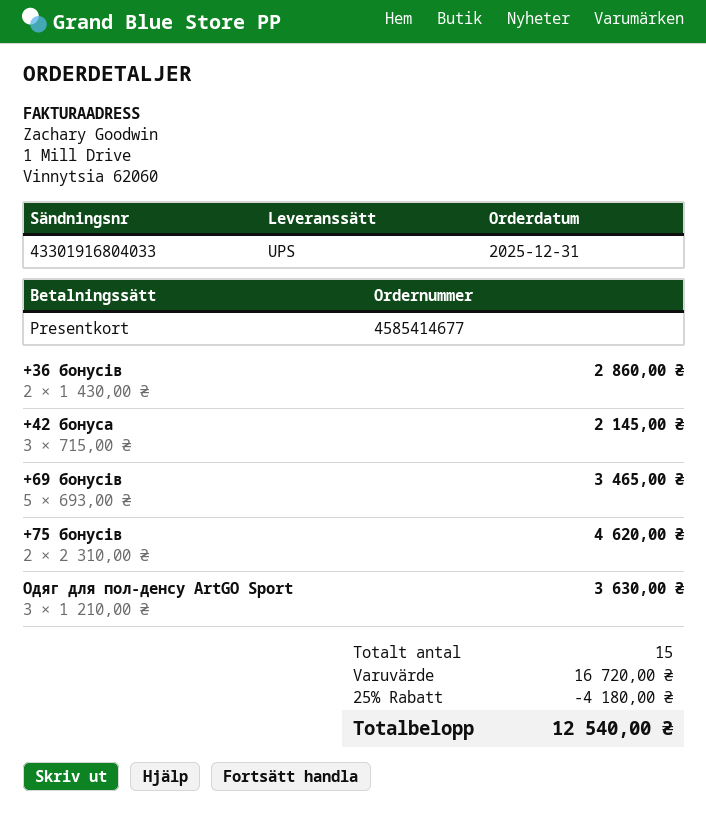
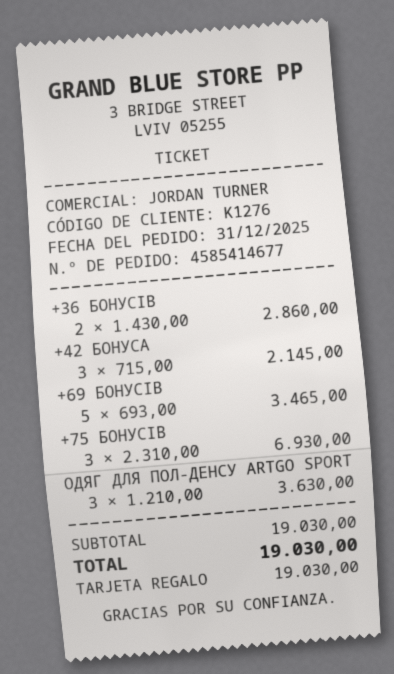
+75 бонусів: 2 x 2310.00 = 4620.00 -> 3 x 2310.00 = 6930.00
subtotal: 16720.00 -> 19030.00
discount: 25% = 4180.00 -> none
total: 12540.00 -> 19030.00

